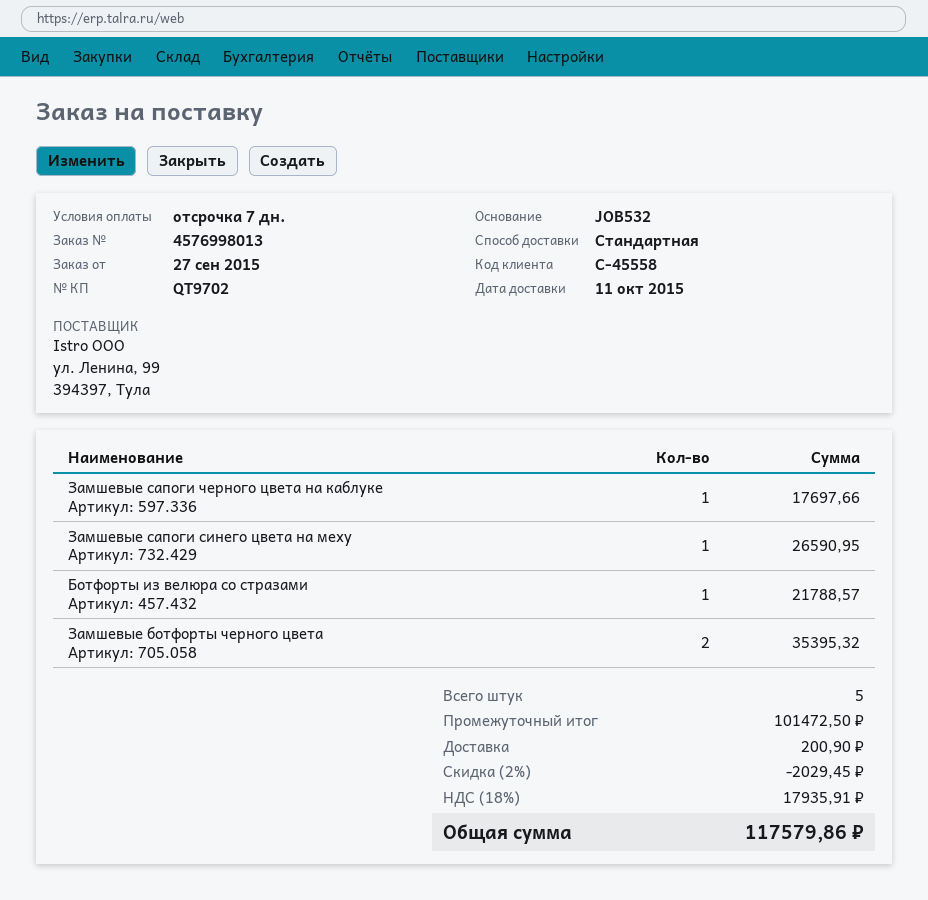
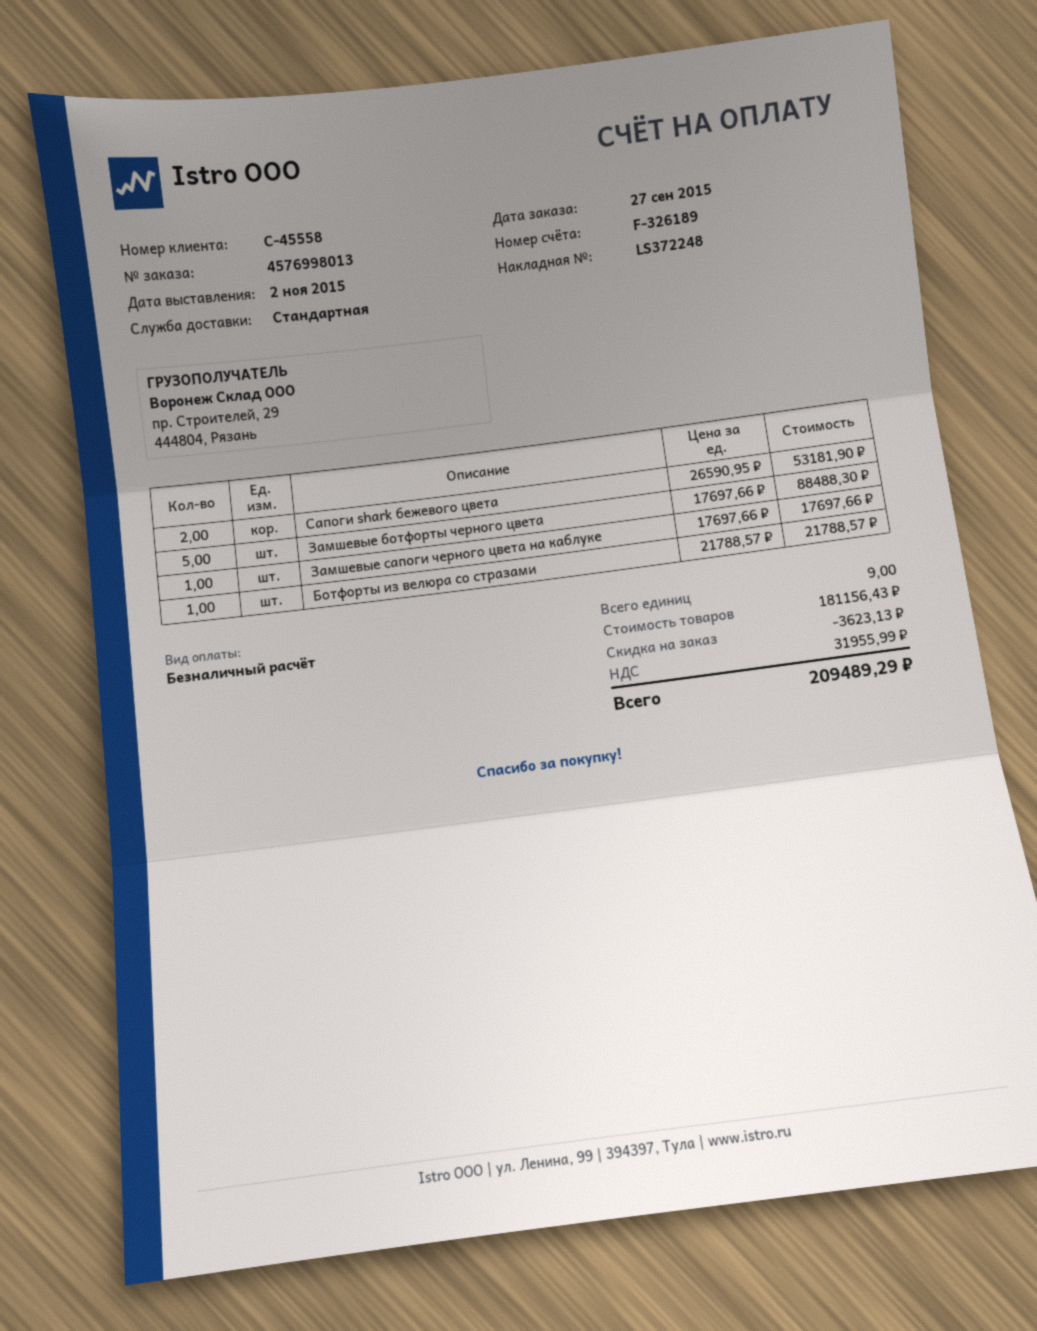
Замшевые сапоги синего цвета на меху: 1 for 26590.95 -> none
Замшевые ботфорты черного цвета: 2 for 35395.32 -> 5 for 88488.30
Сапоги shark бежевого цвета: none -> 2 for 53181.90
total quantity: 5 -> 9
subtotal: 101472.50 -> 181156.43
discount: 2029.45 -> 3623.13
shipping: 200.90 -> none
tax: 17935.91 -> 31955.99
total: 117579.86 -> 209489.29

